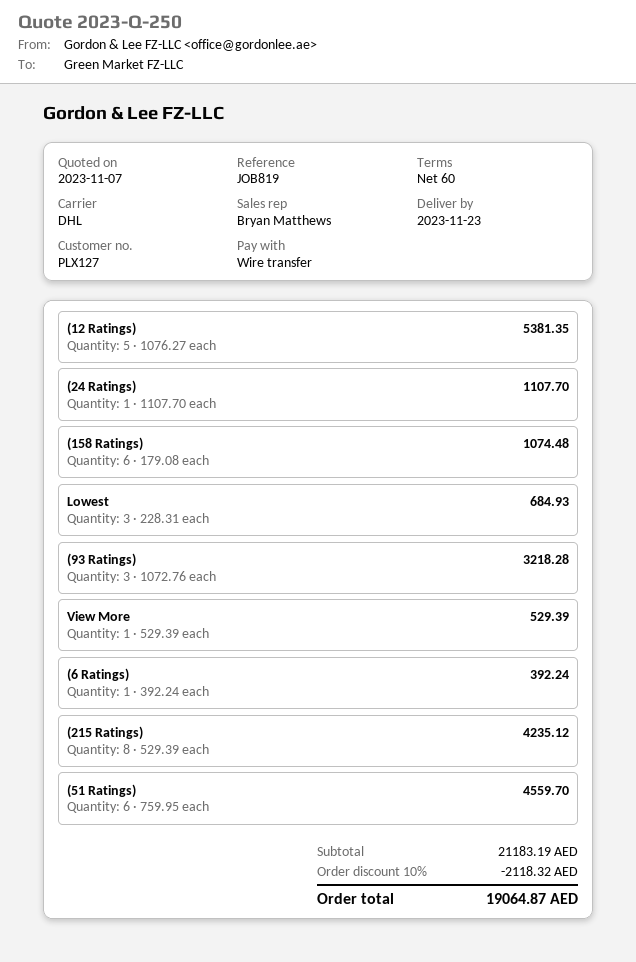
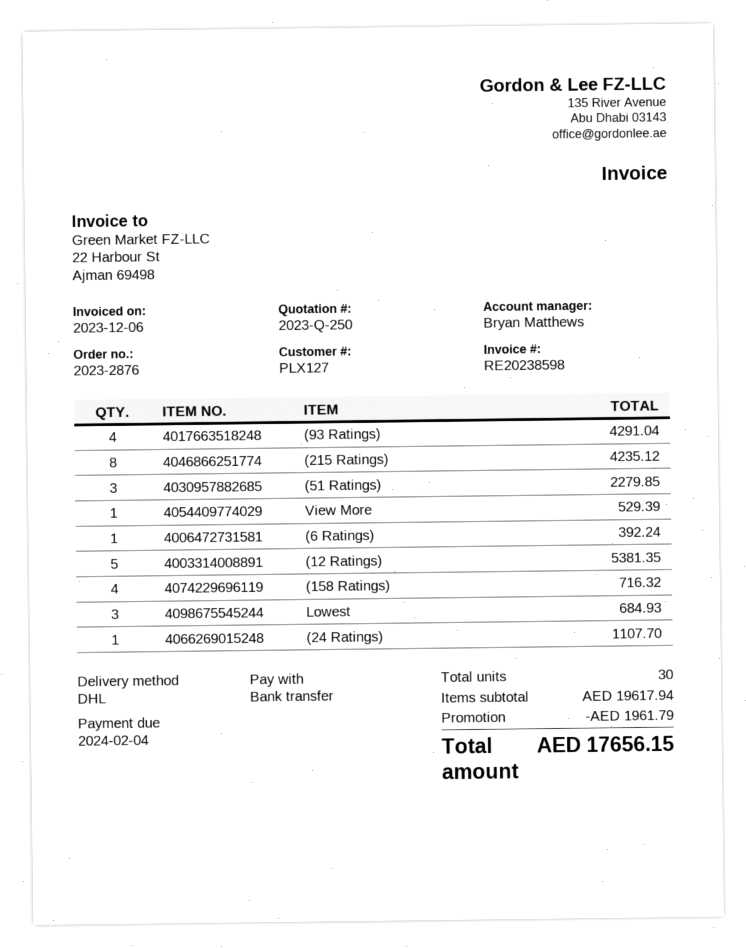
(158 Ratings): 6 for 1074.48 -> 4 for 716.32
(93 Ratings): 3 for 3218.28 -> 4 for 4291.04
(51 Ratings): 6 for 4559.70 -> 3 for 2279.85
subtotal: 21183.19 -> 19617.94
discount: 2118.32 -> 1961.79
total: 19064.87 -> 17656.15

